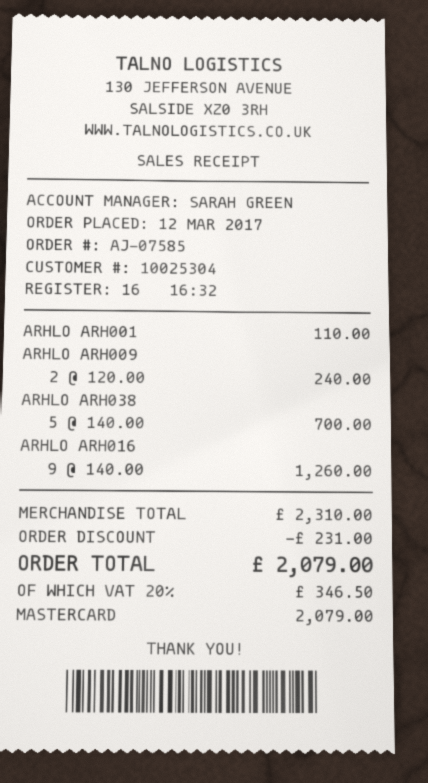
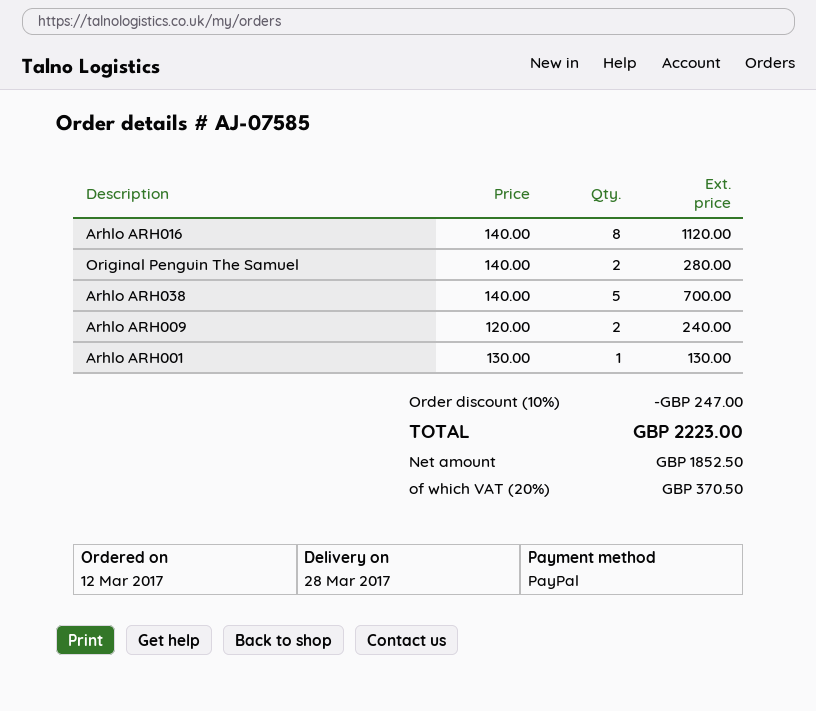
payment method: Mastercard -> PayPal
ARHLO ARH001: 1 x 110.00 = 110.00 -> 1 x 130.00 = 130.00
ARHLO ARH016: 9 x 140.00 = 1260.00 -> 8 x 140.00 = 1120.00
Original Penguin The Samuel: none -> 2 x 140.00 = 280.00
discount: 231.00 -> 247.00
tax: 20% = 346.50 -> 20% = 370.50
total: 2079.00 -> 2223.00

